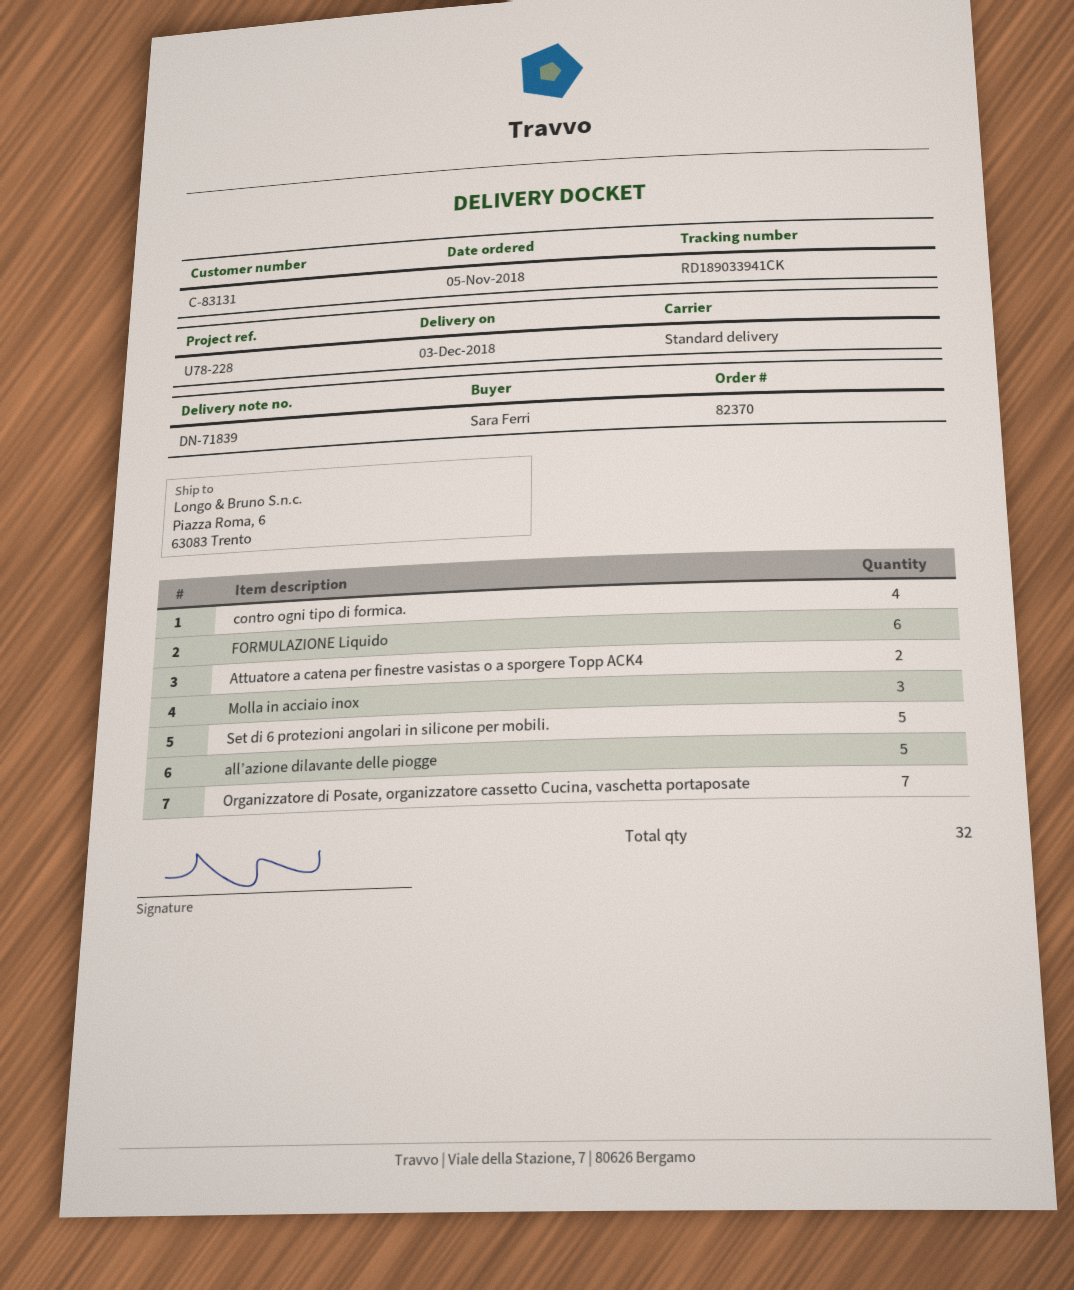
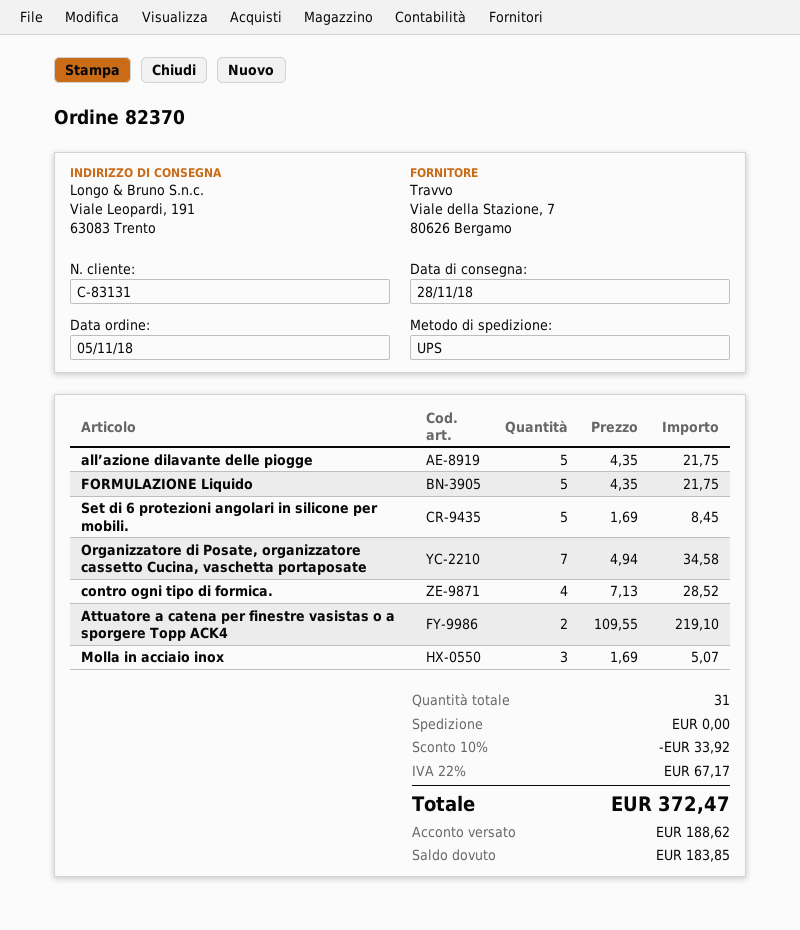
delivery date: 2018-12-03 -> 2018-11-28
shipping method: standard -> UPS
ship to: Piazza Roma, 6, 63083 Trento -> Viale Leopardi, 191, 63083 Trento
FORMULAZIONE Liquido: 6 -> 5
total quantity: 32 -> 31

